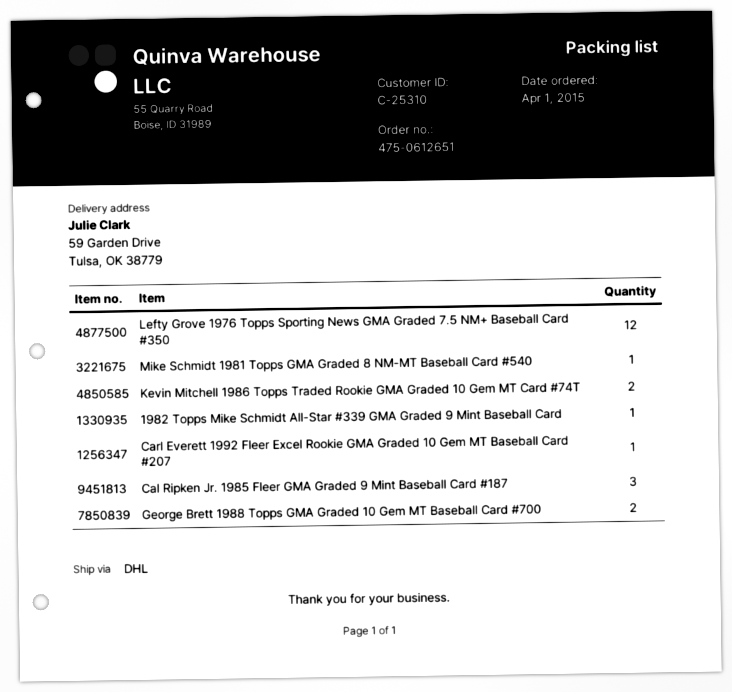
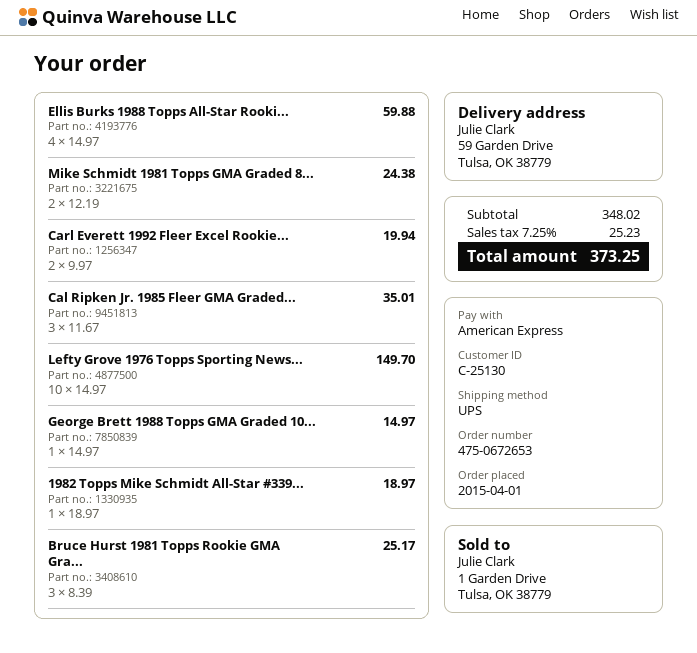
order number: 475-0612651 -> 475-0672653
customer number: C-25310 -> C-25130
shipping method: DHL -> UPS
Lefty Grove 1976 Topps Sporting News GMA Graded 7.5 NM+ Baseball Card #350: 12 -> 10
Mike Schmidt 1981 Topps GMA Graded 8 NM-MT Baseball Card #540: 1 -> 2
Kevin Mitchell 1986 Topps Traded Rookie GMA Graded 10 Gem MT Card #74T: 2 -> none
Carl Everett 1992 Fleer Excel Rookie GMA Graded 10 Gem MT Baseball Card #207: 1 -> 2
George Brett 1988 Topps GMA Graded 10 Gem MT Baseball Card #700: 2 -> 1
Ellis Burks 1988 Topps All-Star Rooki...: none -> 4
Bruce Hurst 1981 Topps Rookie GMA Gra...: none -> 3

